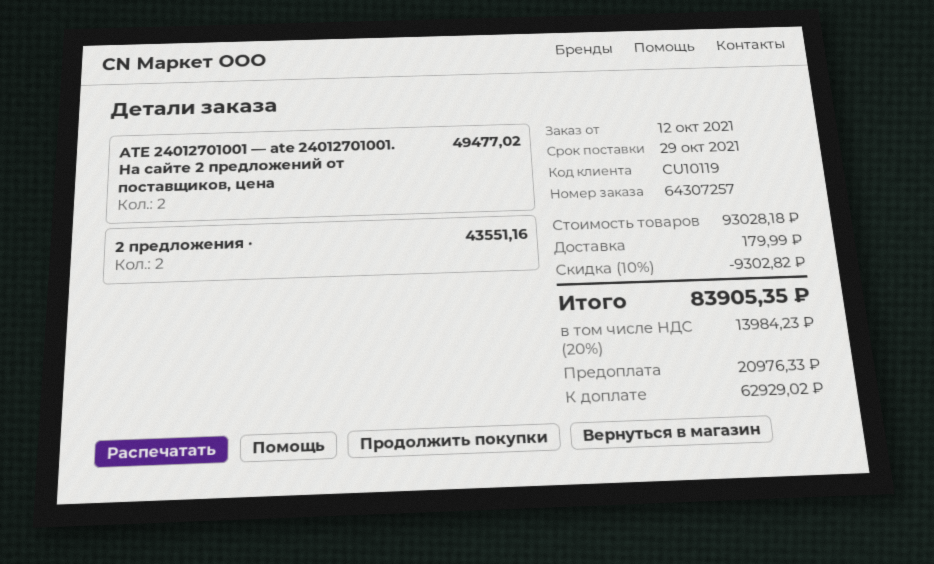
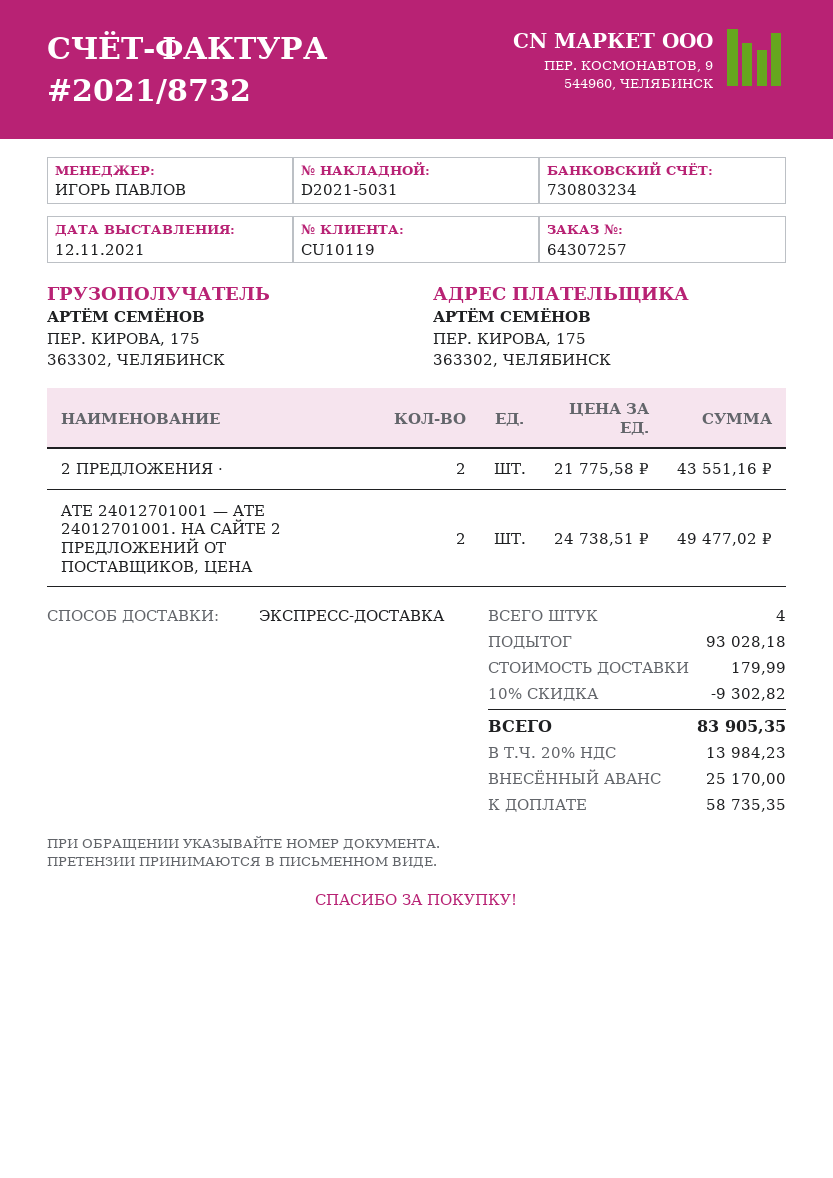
deposit: 20976.33 -> 25170.00
balance: 62929.02 -> 58735.35

